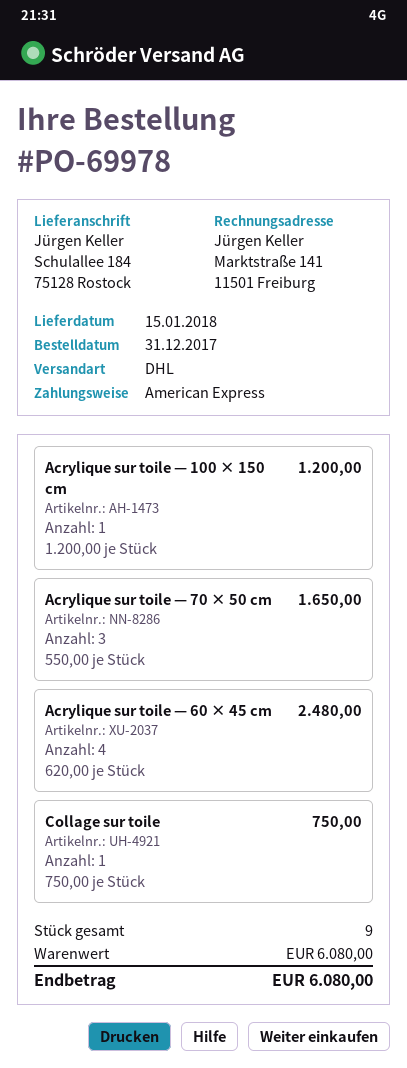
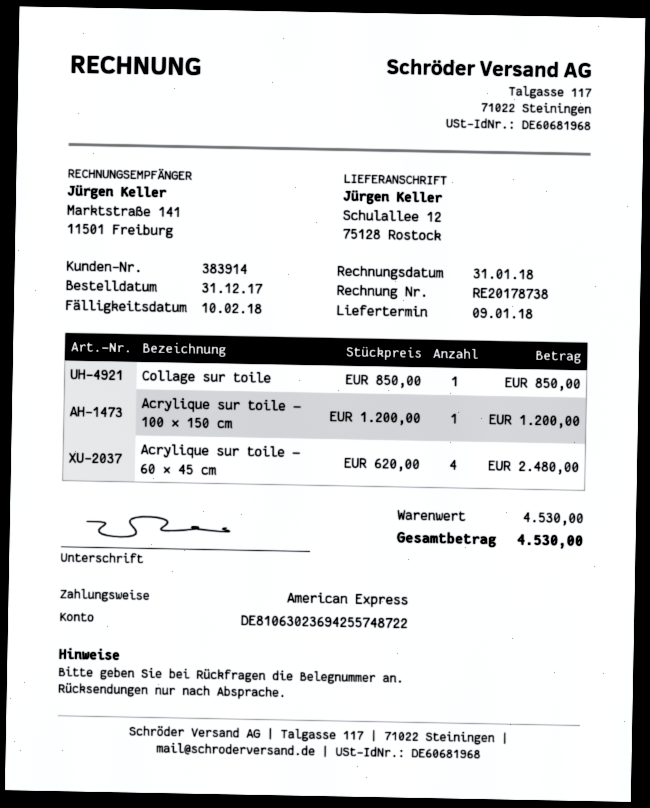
delivery date: 2018-01-15 -> 2018-01-09
ship to: Schulallee 184, 75128 Rostock -> Schulallee 12, 75128 Rostock
Acrylique sur toile — 70 × 50 cm: 3 x 550.00 = 1650.00 -> none
Collage sur toile: 1 x 750.00 = 750.00 -> 1 x 850.00 = 850.00
subtotal: 6080.00 -> 4530.00
total: 6080.00 -> 4530.00

